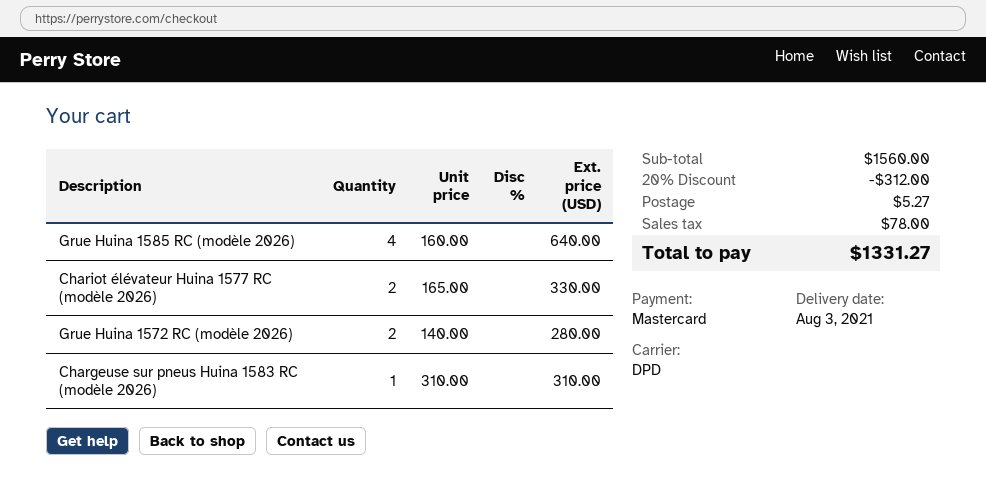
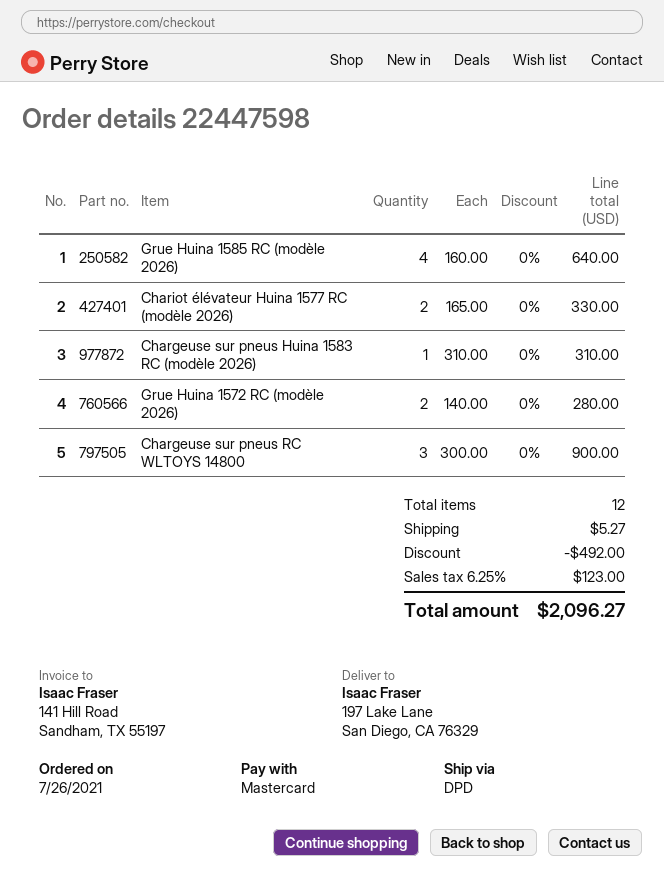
Chargeuse sur pneus RC WLTOYS 14800: none -> 3 x 300.00 = 900.00
discount: 312.00 -> 492.00
tax: 78.00 -> 123.00
total: 1331.27 -> 2096.27

